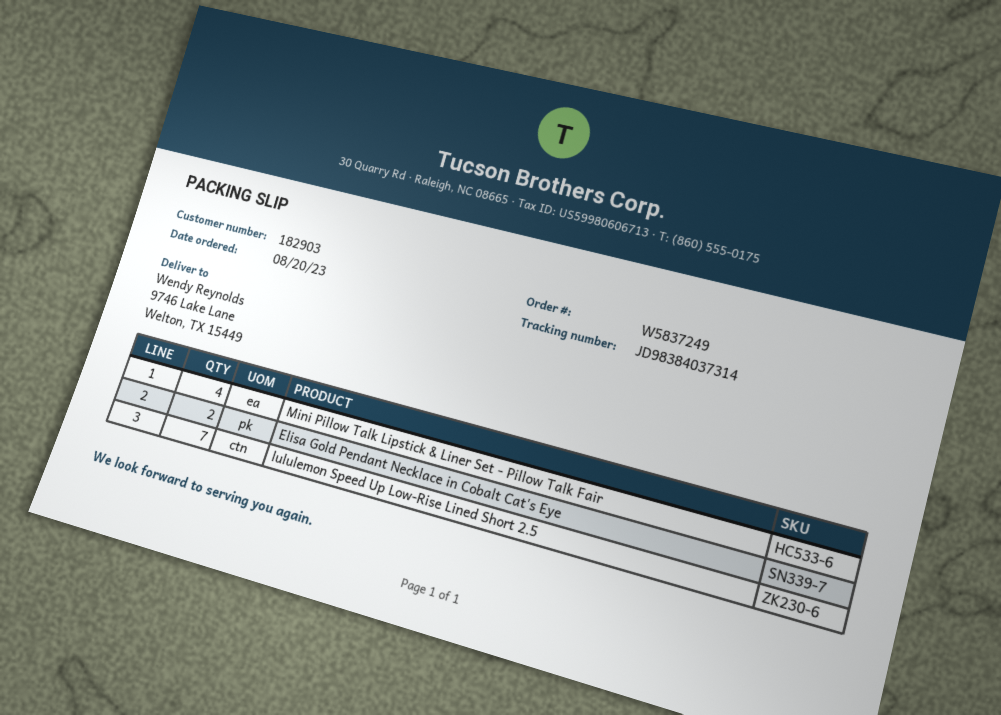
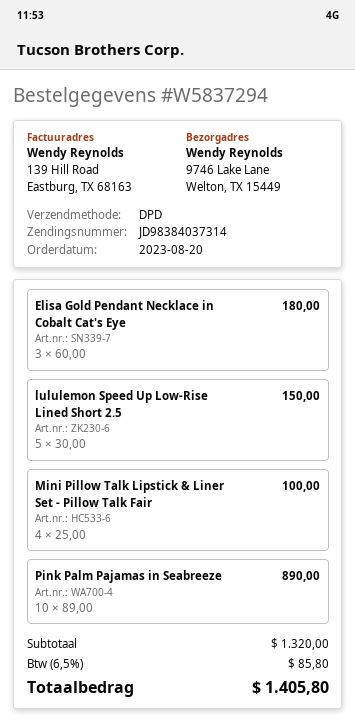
order number: W5837249 -> W5837294
Elisa Gold Pendant Necklace in Cobalt Cat's Eye: 2 -> 3
lululemon Speed Up Low-Rise Lined Short 2.5: 7 -> 5
Pink Palm Pajamas in Seabreeze: none -> 10

